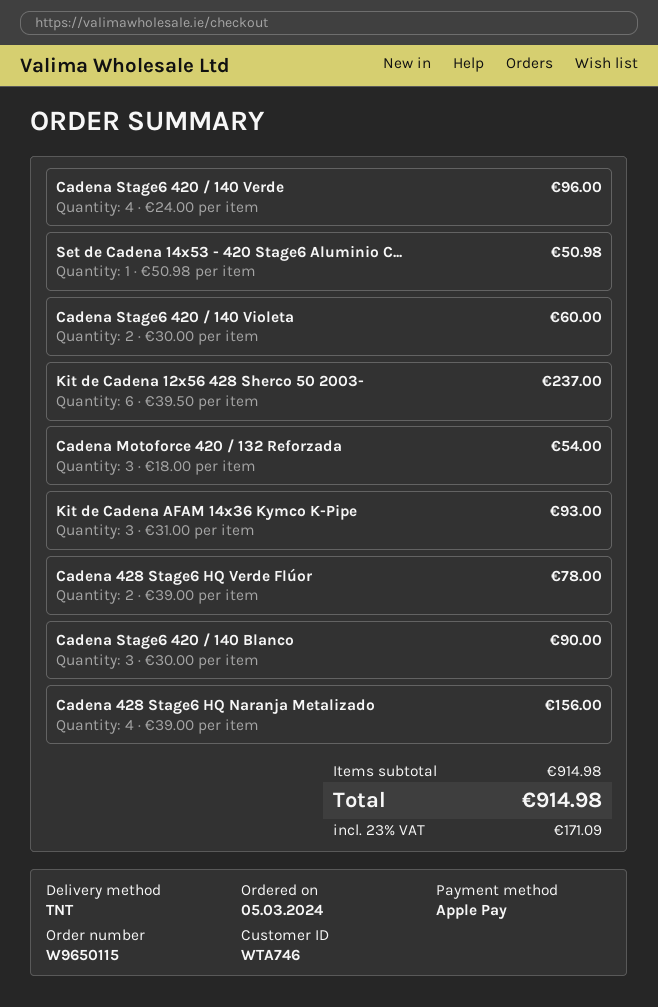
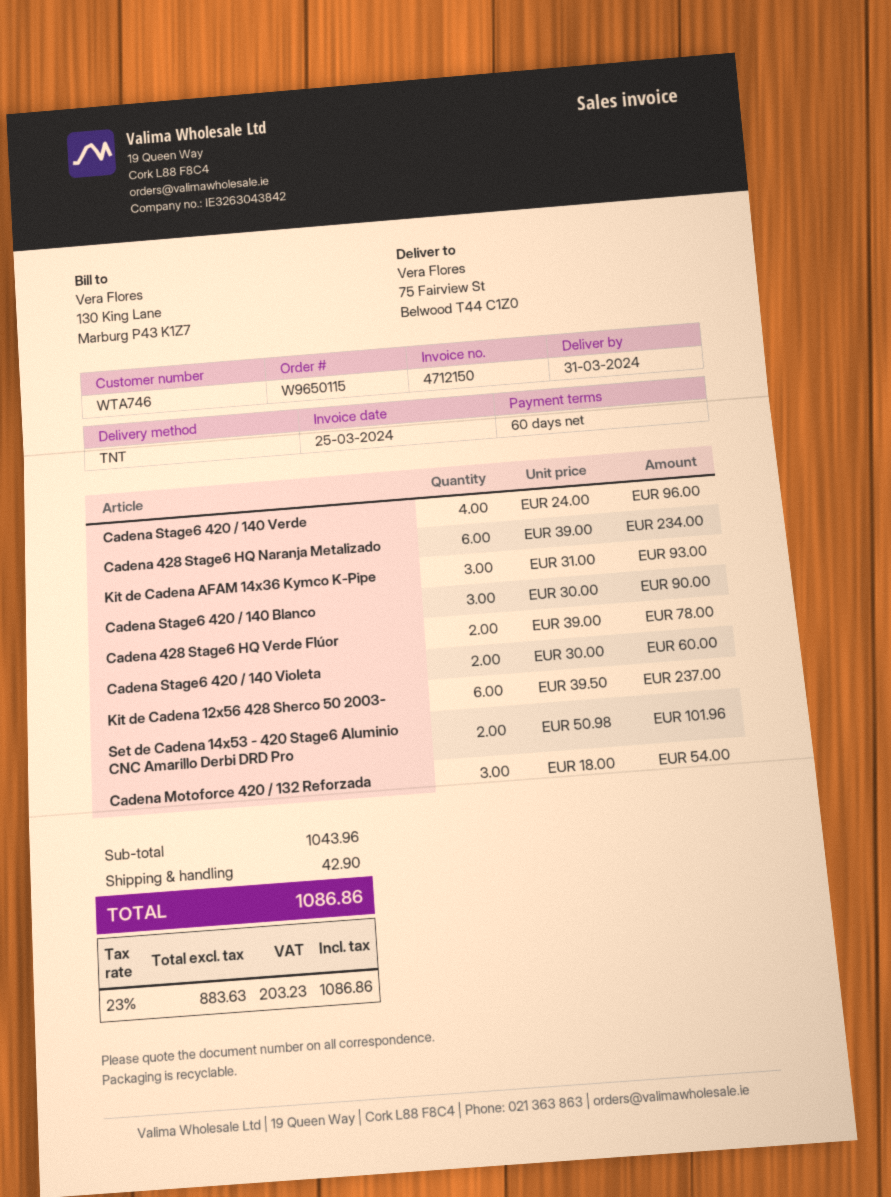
Set de Cadena 14x53 - 420 Stage6 Aluminio C...: 1 x 50.98 = 50.98 -> 2 x 50.98 = 101.96
Cadena 428 Stage6 HQ Naranja Metalizado: 4 x 39.00 = 156.00 -> 6 x 39.00 = 234.00
subtotal: 914.98 -> 1043.96
shipping: none -> 42.90
tax: 23% = 171.09 -> 23% = 203.23
total: 914.98 -> 1086.86

